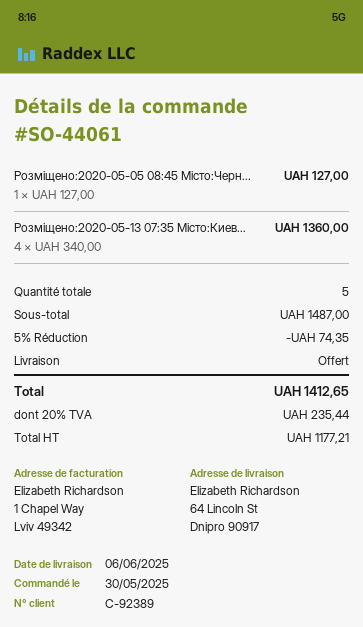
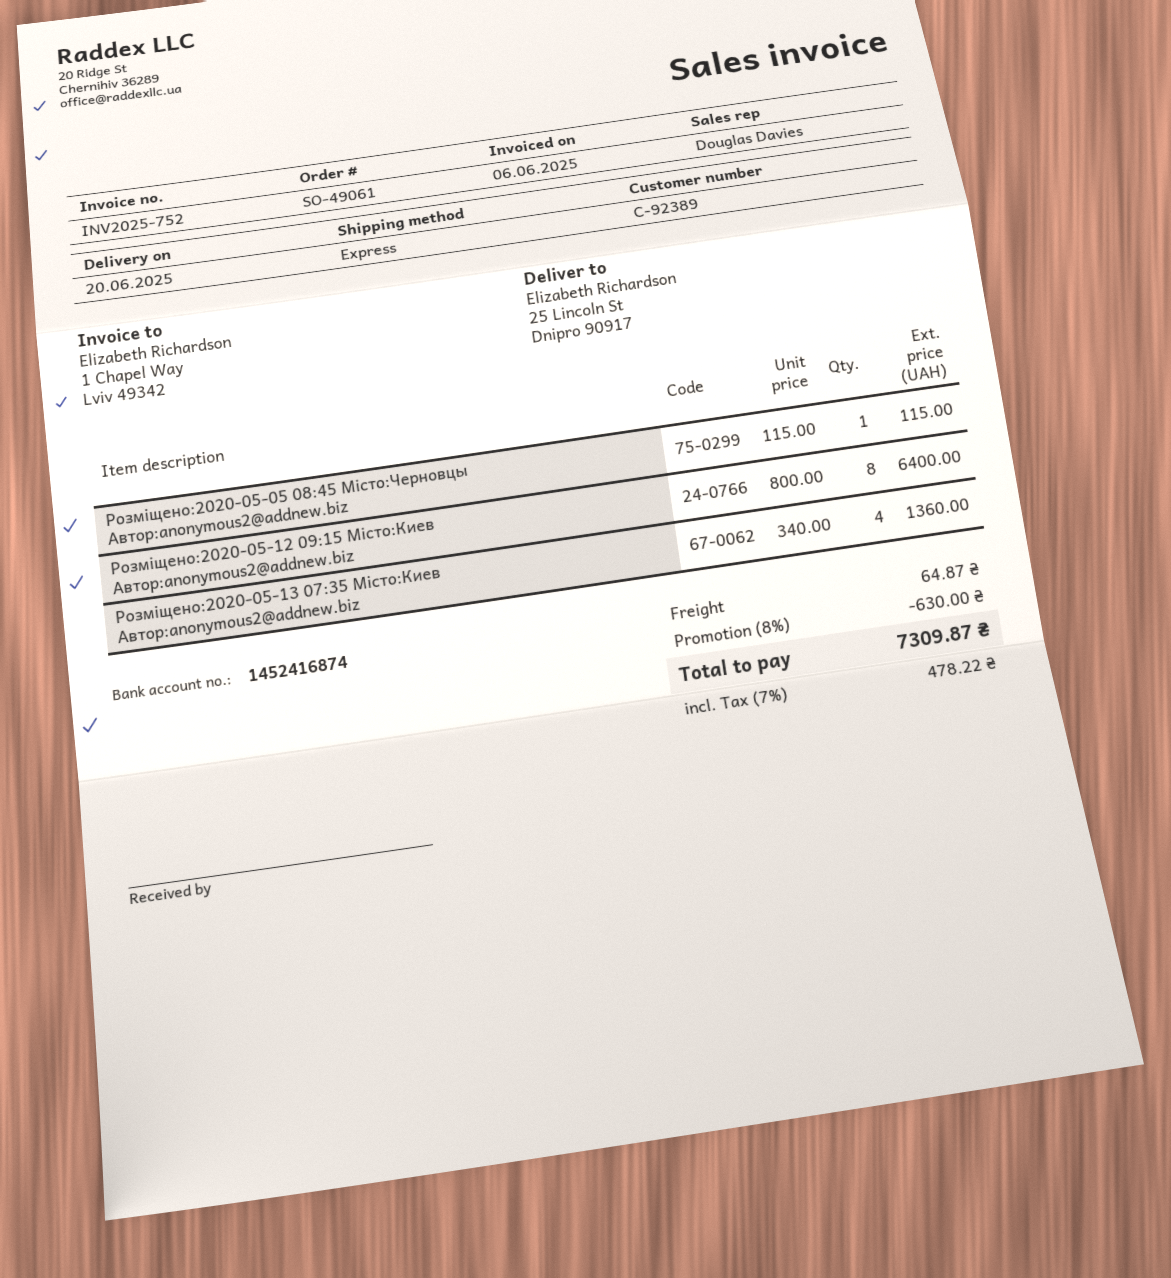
order number: SO-44061 -> SO-49061
delivery date: 2025-06-06 -> 2025-06-20
ship to: 64 Lincoln St, Dnipro 90917 -> 25 Lincoln St, Dnipro 90917
Розміщено:2020-05-05 08:45 Місто:Черн...: 1 x 127.00 = 127.00 -> 1 x 115.00 = 115.00
Розміщено:2020-05-12 09:15 Місто:Киев Автор:anonymous2@addnew.biz: none -> 8 x 800.00 = 6400.00
discount: 5% = 74.35 -> 8% = 630.00
shipping: 0.00 -> 64.87
tax: 20% = 235.44 -> 7% = 478.22
total: 1412.65 -> 7309.87

